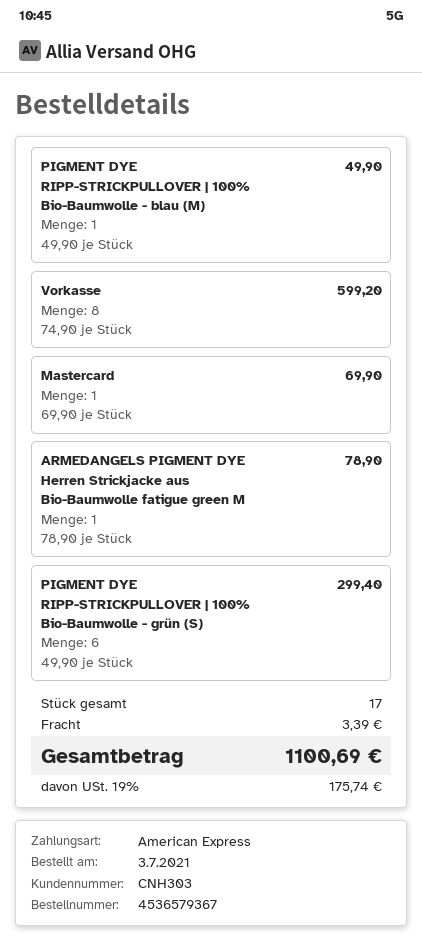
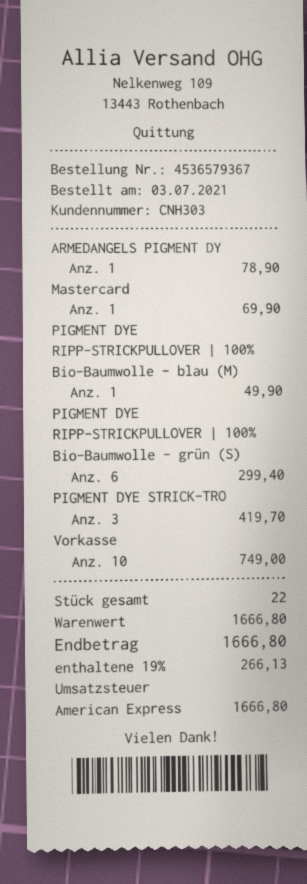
Vorkasse: 8 for 599.20 -> 10 for 749.00
PIGMENT DYE STRICK-TRO: none -> 3 for 419.70
total quantity: 17 -> 22
shipping: 3.39 -> none
tax: 19% = 175.74 -> 19% = 266.13
total: 1100.69 -> 1666.80

